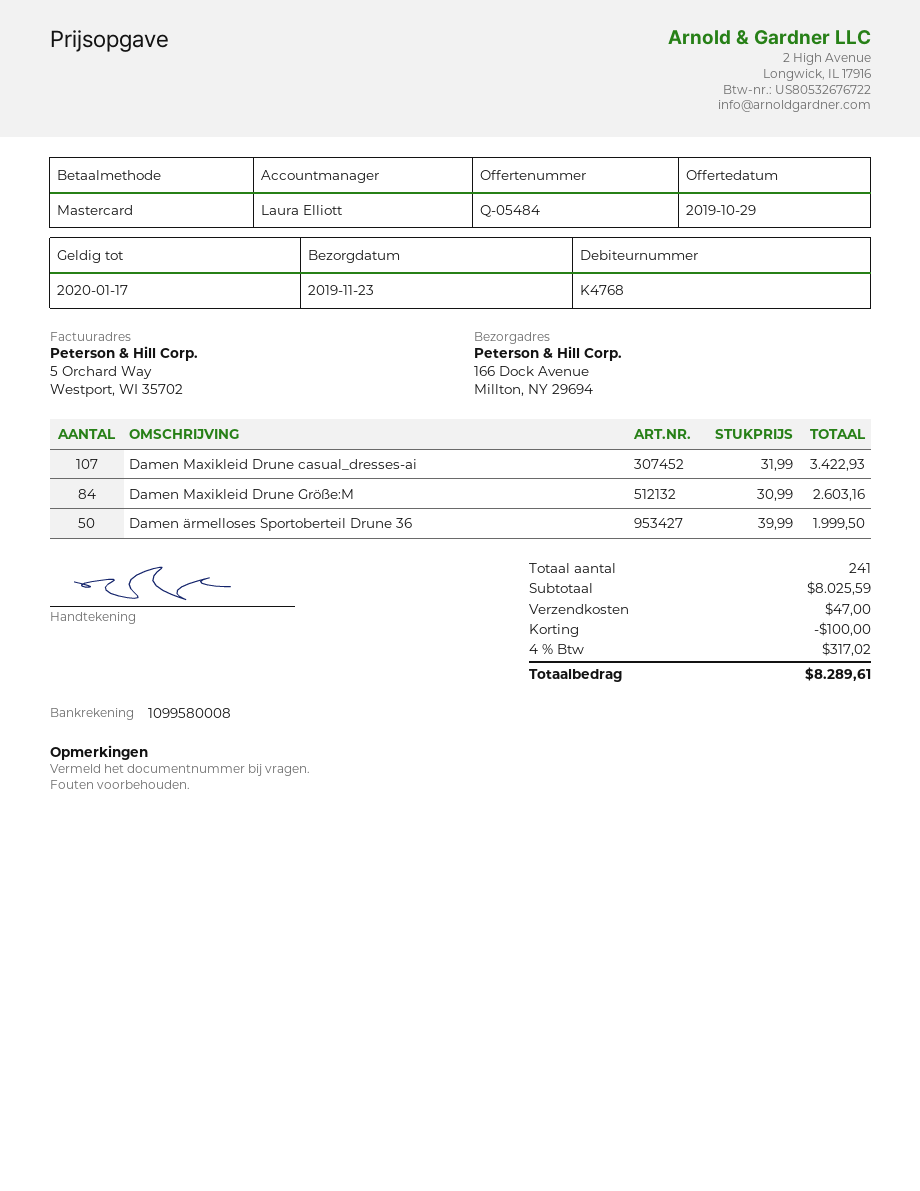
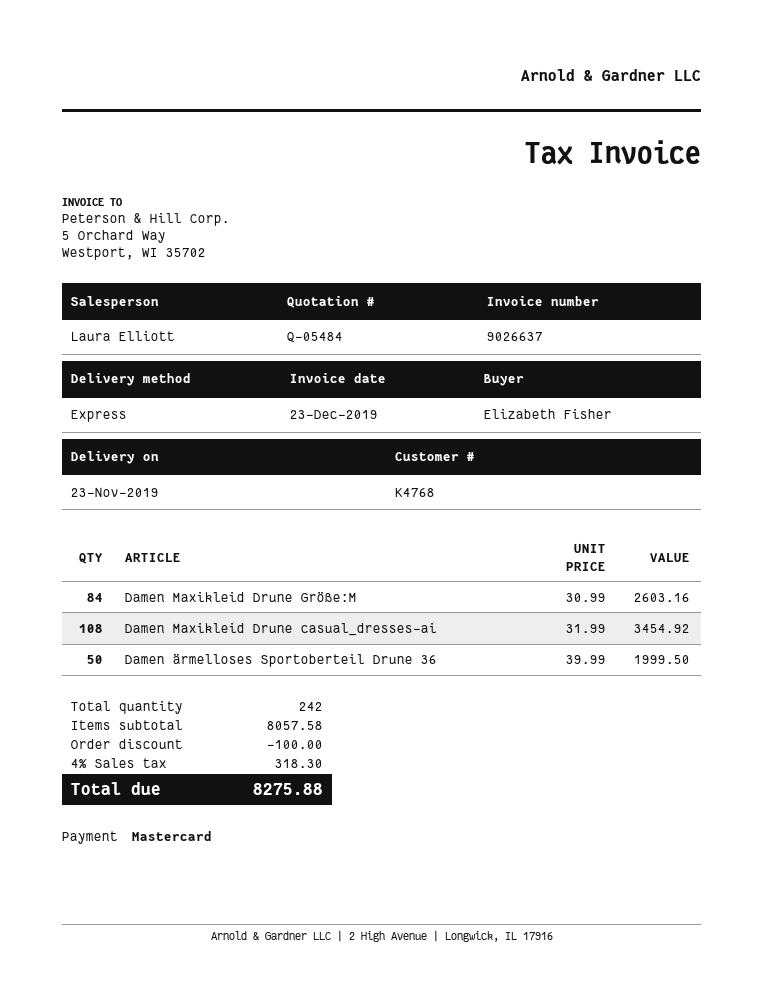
Damen Maxikleid Drune casual_dresses-ai: 107 x 31.99 = 3422.93 -> 108 x 31.99 = 3454.92
total quantity: 241 -> 242
subtotal: 8025.59 -> 8057.58
shipping: 47.00 -> none
tax: 4% = 317.02 -> 4% = 318.30
total: 8289.61 -> 8275.88

